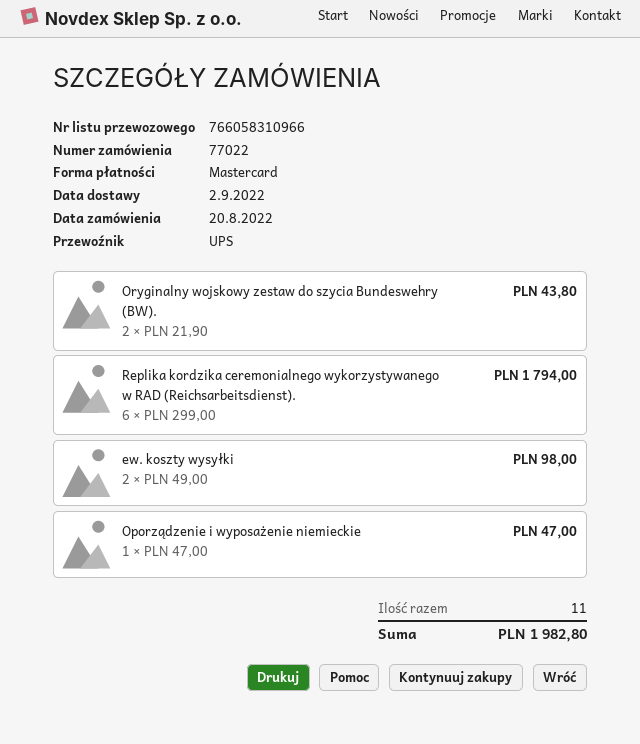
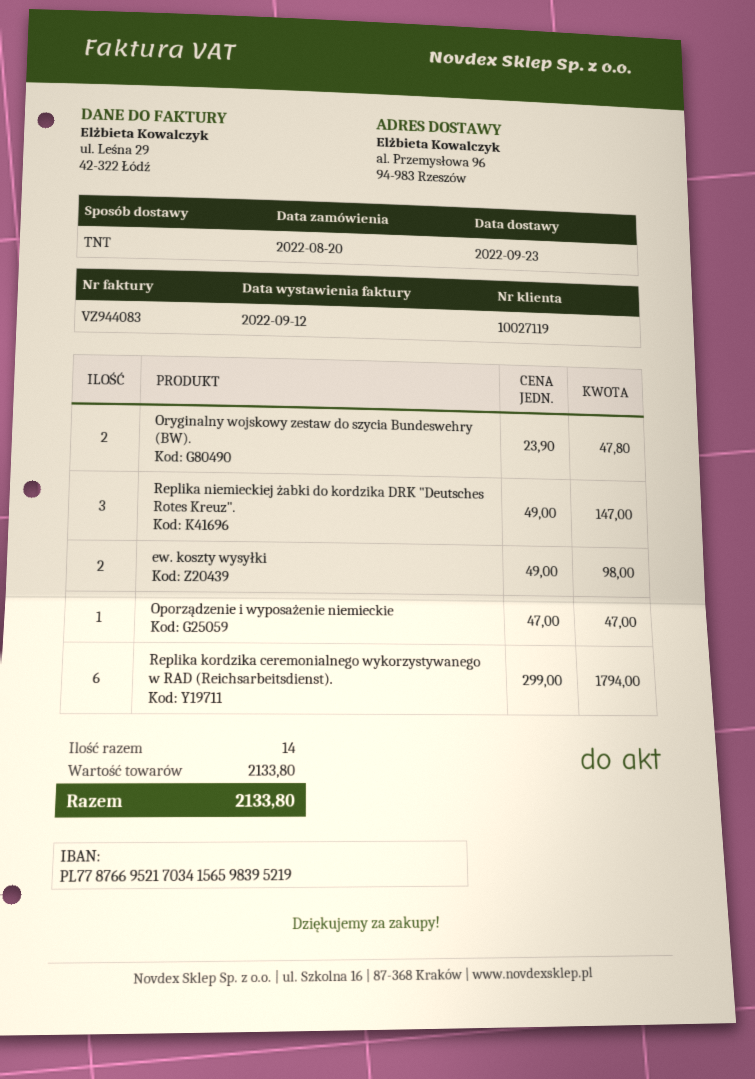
delivery date: 2022-09-02 -> 2022-09-23
shipping method: UPS -> TNT
Oryginalny wojskowy zestaw do szycia Bundeswehry (BW).: 2 x 21.90 = 43.80 -> 2 x 23.90 = 47.80
Replika niemieckiej żabki do kordzika DRK "Deutsches Rotes Kreuz".: none -> 3 x 49.00 = 147.00
total quantity: 11 -> 14
total: 1982.80 -> 2133.80

